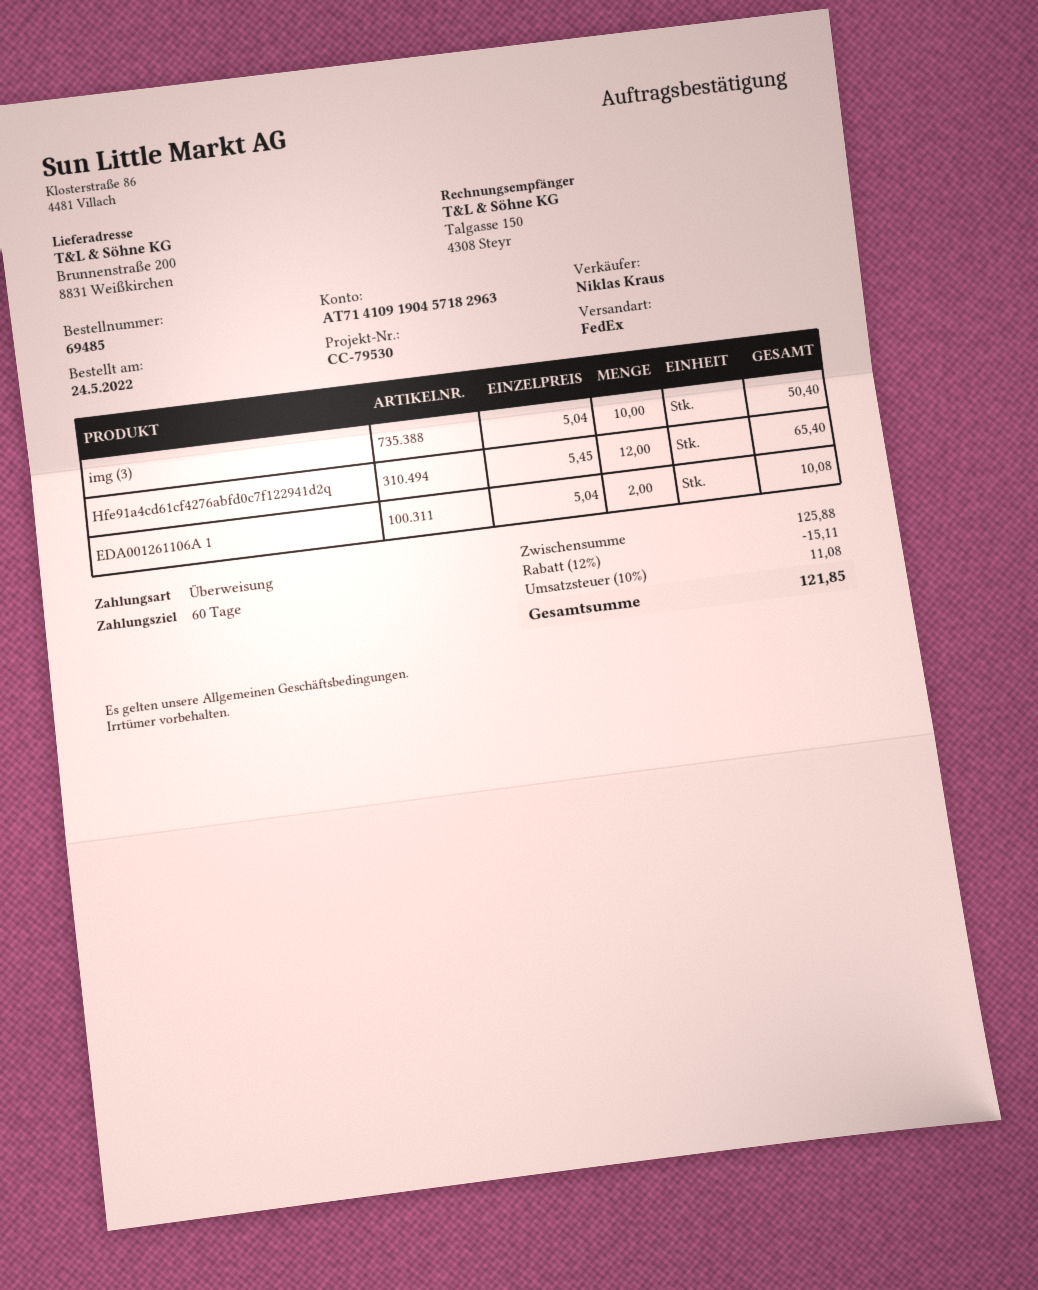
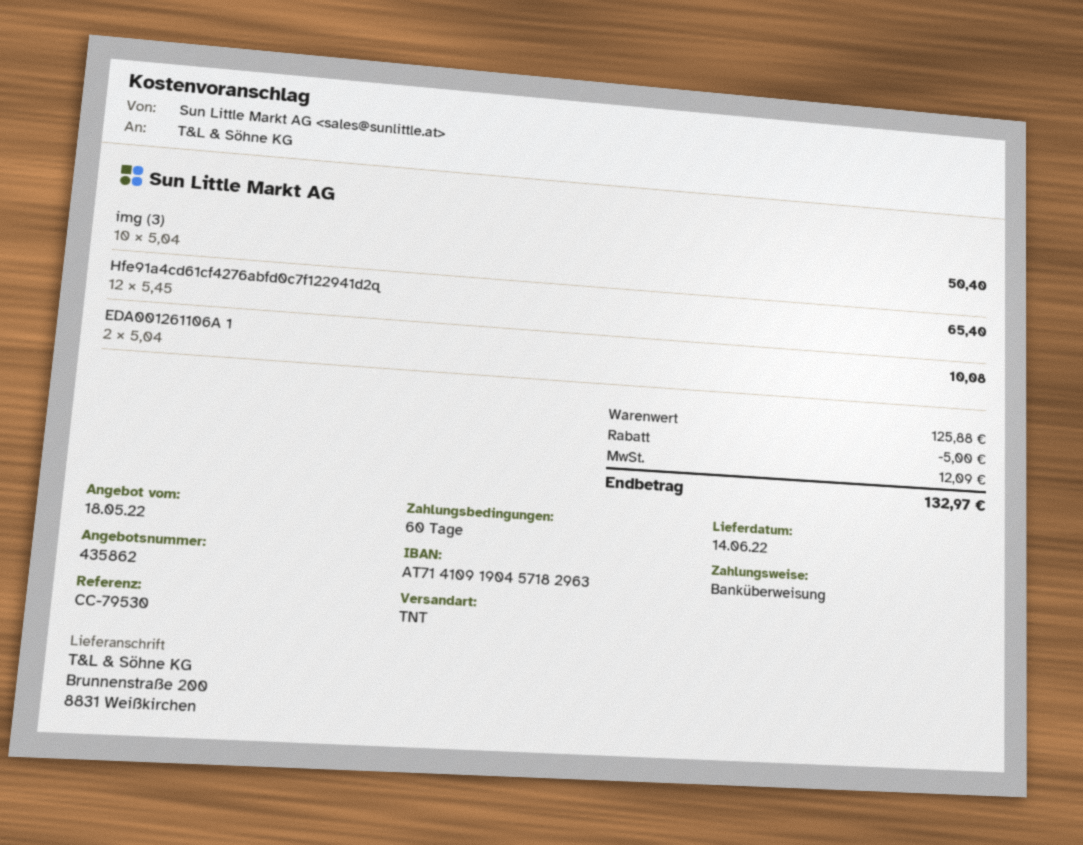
shipping method: FedEx -> TNT
discount: 15.11 -> 5.00
tax: 11.08 -> 12.09
total: 121.85 -> 132.97

